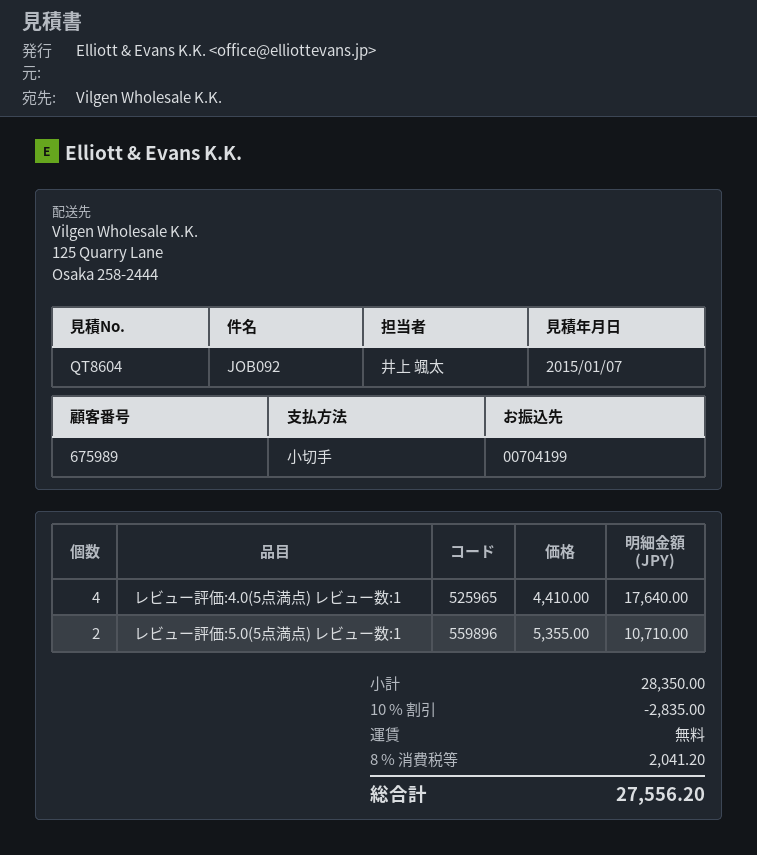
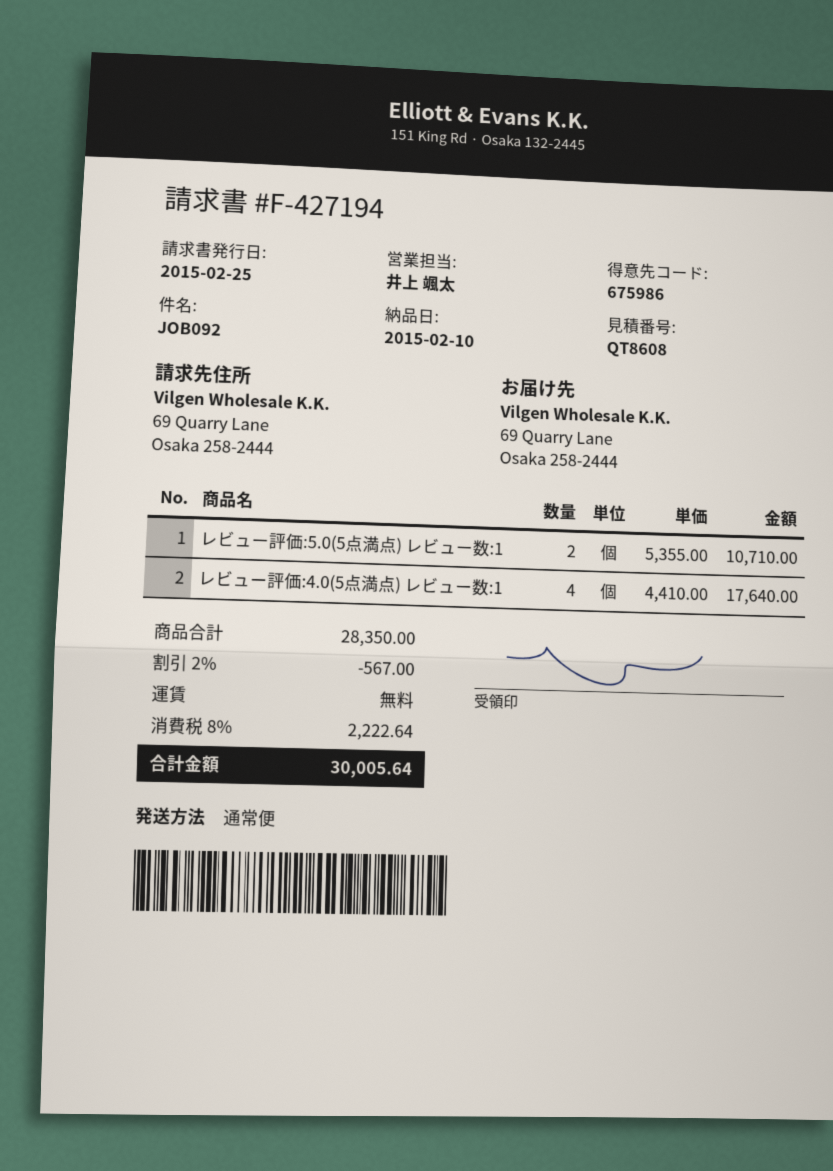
quote number: QT8604 -> QT8608
customer number: 675989 -> 675986
ship to: 125 Quarry Lane, Osaka 258-2444 -> 69 Quarry Lane, Osaka 258-2444
discount: 10% = 2835.00 -> 2% = 567.00
tax: 8% = 2041.20 -> 8% = 2222.64
total: 27556.20 -> 30005.64

